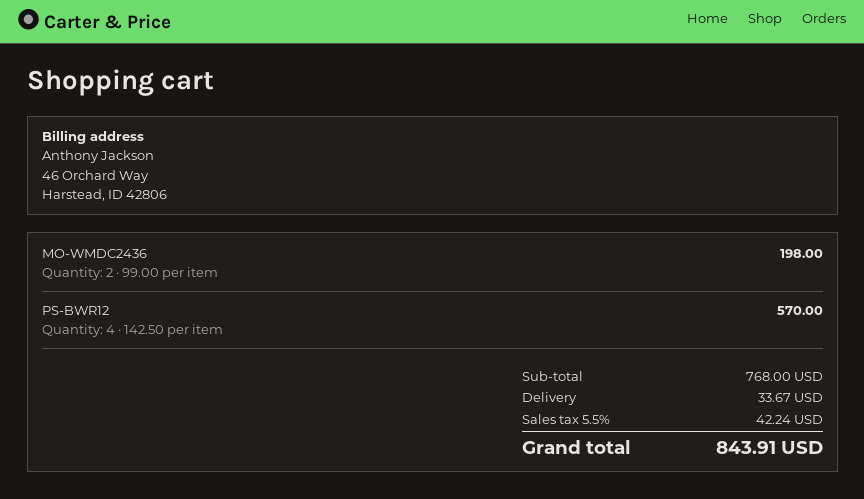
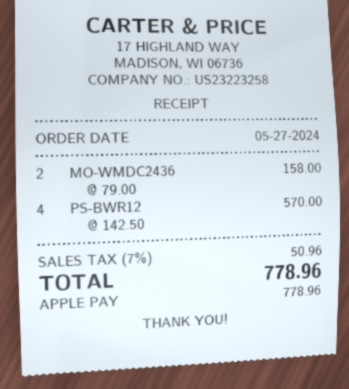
MO-WMDC2436: 2 x 99.00 = 198.00 -> 2 x 79.00 = 158.00
shipping: 33.67 -> none
tax: 5.5% = 42.24 -> 7% = 50.96
total: 843.91 -> 778.96

